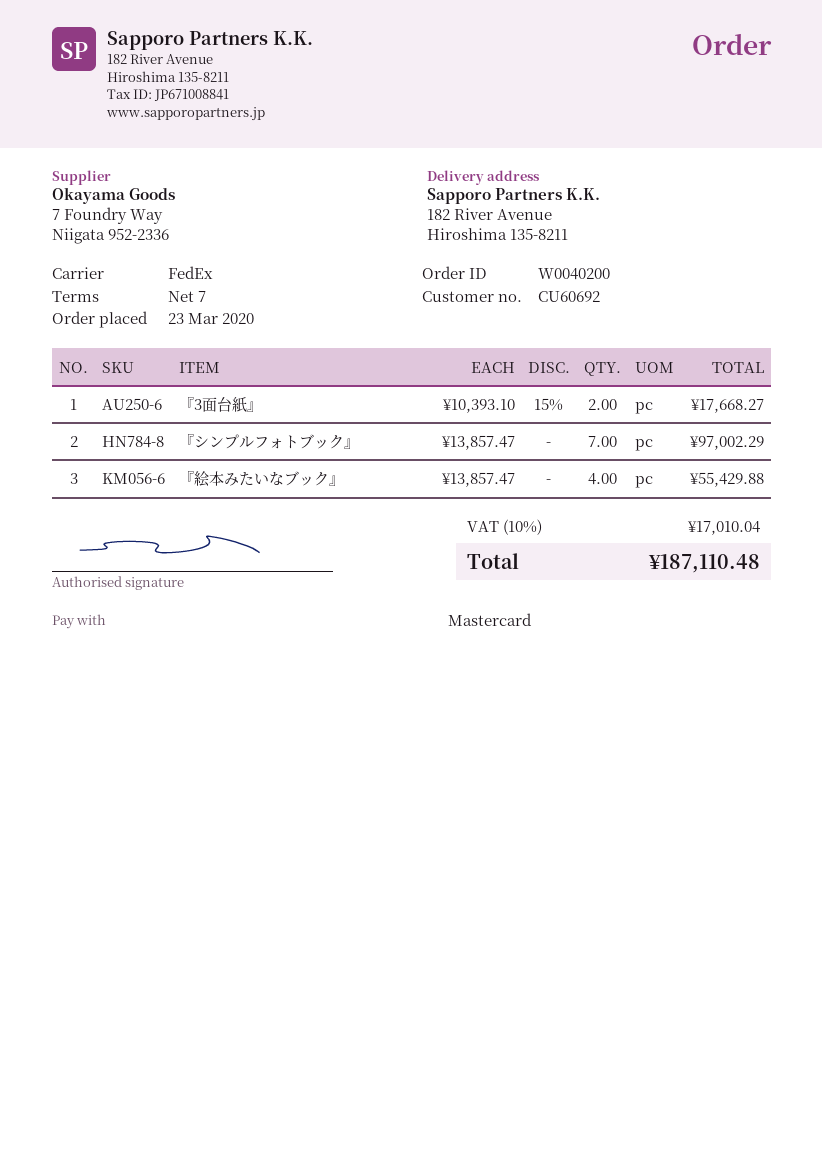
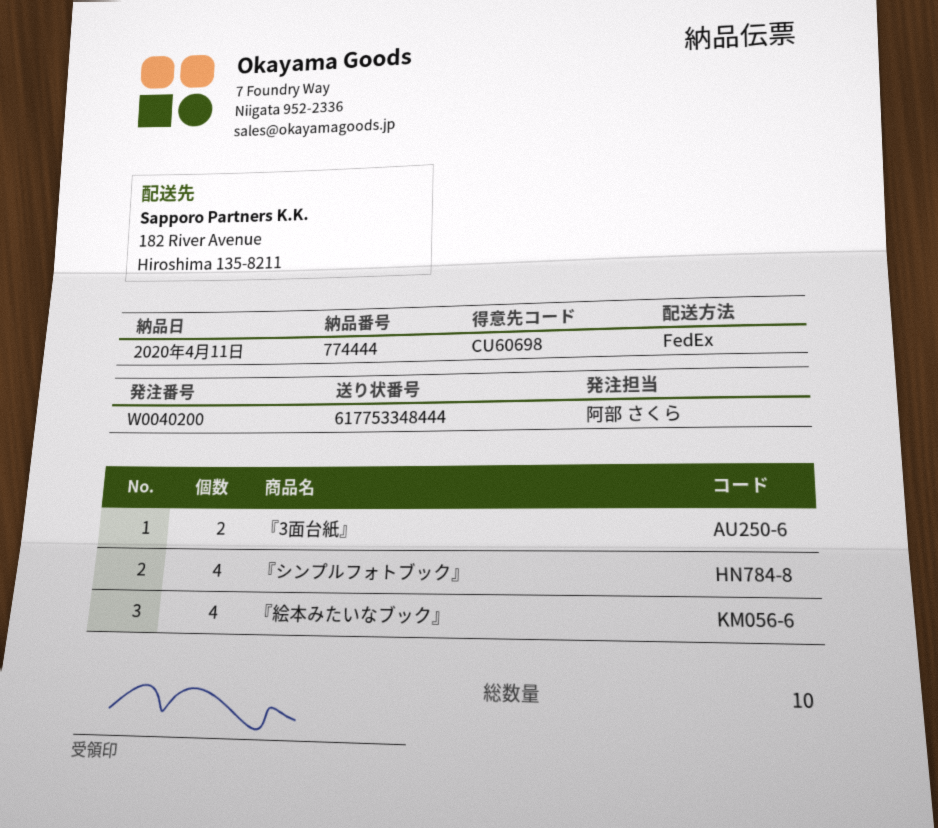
customer number: CU60692 -> CU60698
『シンプルフォトブック』: 7 -> 4

